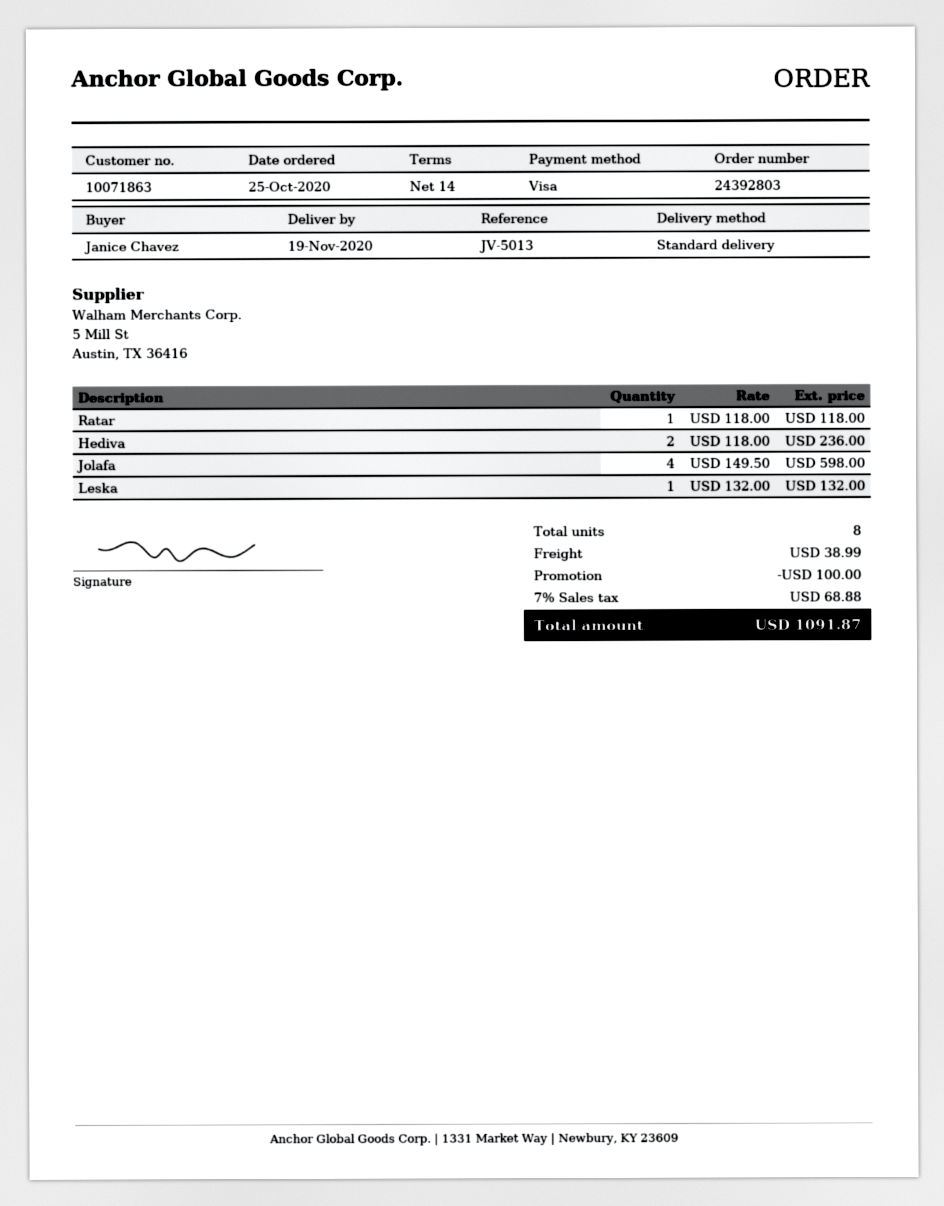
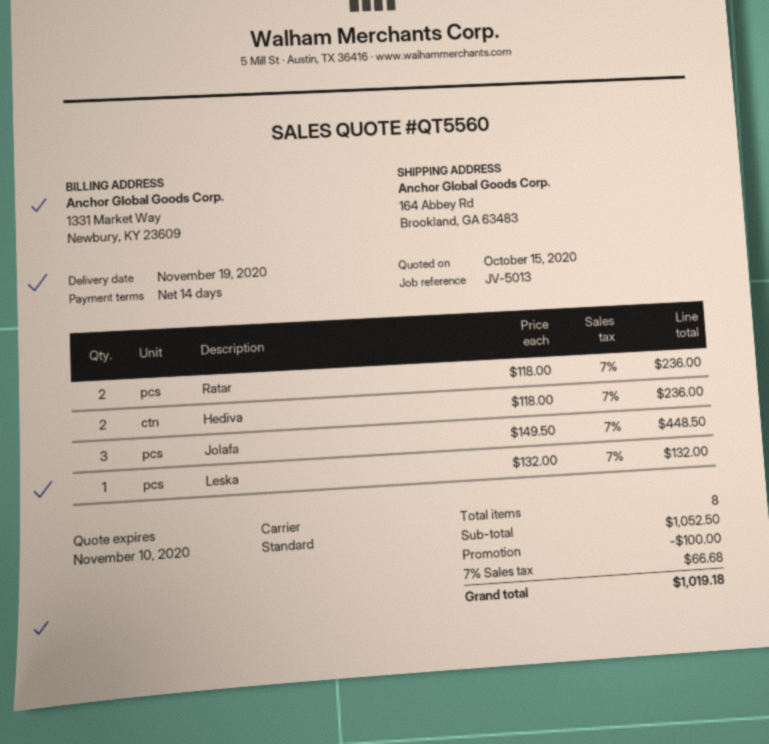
Ratar: 1 x 118.00 = 118.00 -> 2 x 118.00 = 236.00
Jolafa: 4 x 149.50 = 598.00 -> 3 x 149.50 = 448.50
shipping: 38.99 -> none
tax: 7% = 68.88 -> 7% = 66.68
total: 1091.87 -> 1019.18

